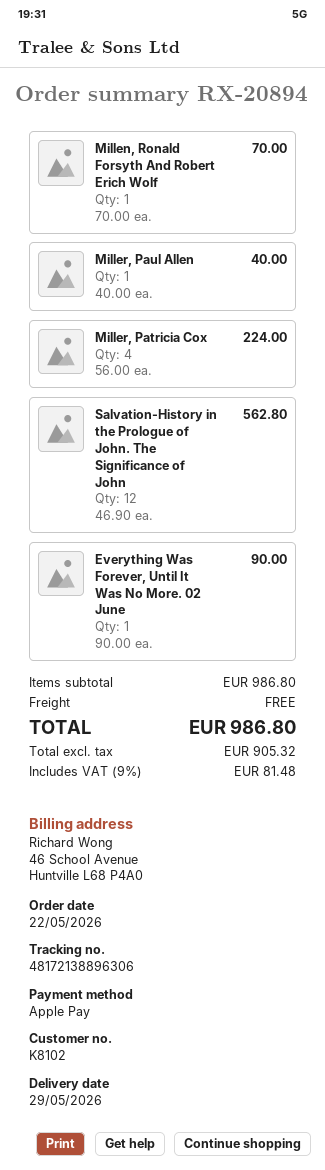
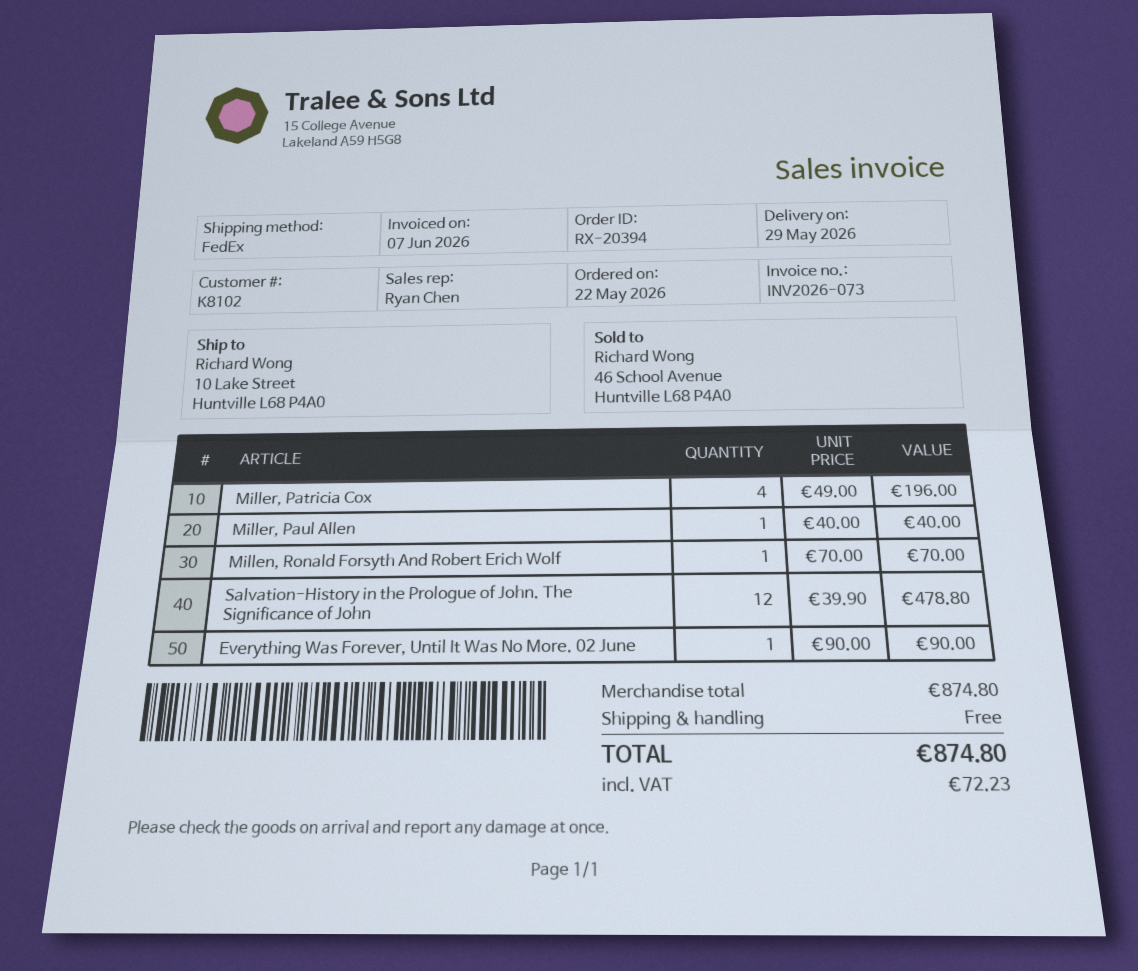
order number: RX-20894 -> RX-20394
Miller, Patricia Cox: 4 x 56.00 = 224.00 -> 4 x 49.00 = 196.00
Salvation-History in the Prologue of John. The Significance of John: 12 x 46.90 = 562.80 -> 12 x 39.90 = 478.80
subtotal: 986.80 -> 874.80
tax: 81.48 -> 72.23
total: 986.80 -> 874.80

